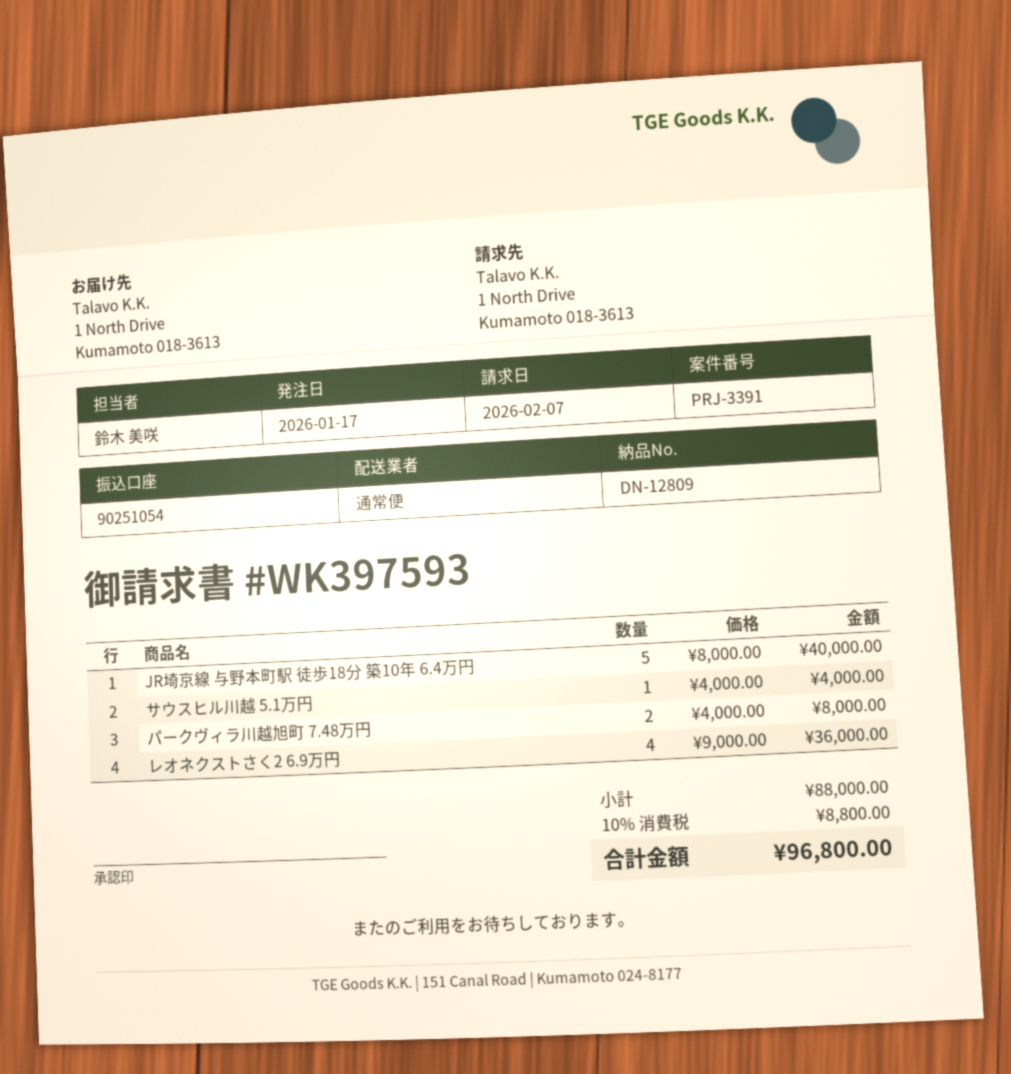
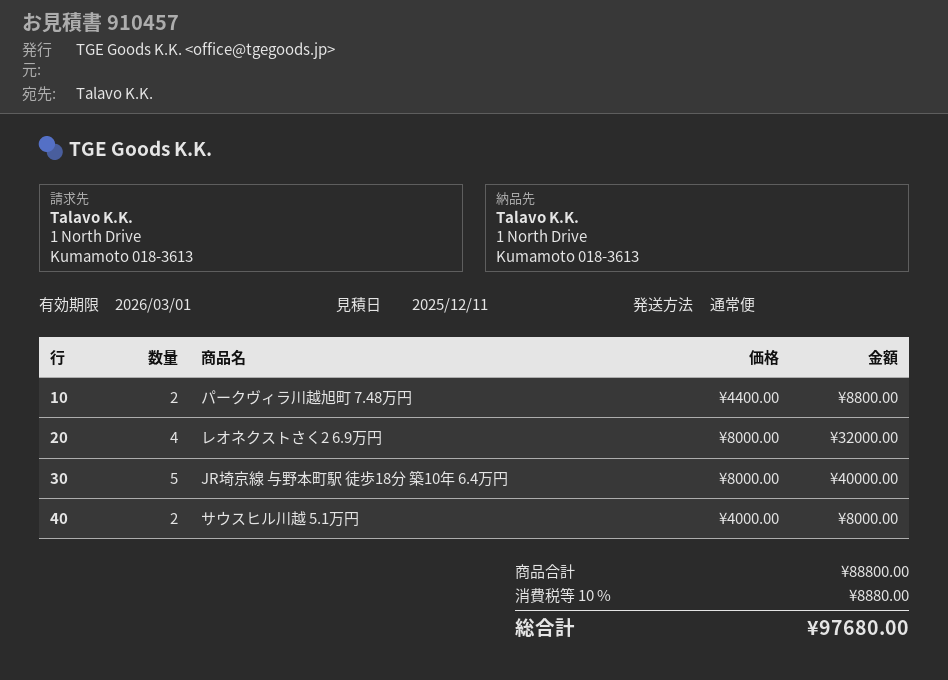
サウスヒル川越 5.1万円: 1 x 4000.00 = 4000.00 -> 2 x 4000.00 = 8000.00
パークヴィラ川越旭町 7.48万円: 2 x 4000.00 = 8000.00 -> 2 x 4400.00 = 8800.00
レオネクストさく2 6.9万円: 4 x 9000.00 = 36000.00 -> 4 x 8000.00 = 32000.00
subtotal: 88000.00 -> 88800.00
tax: 10% = 8800.00 -> 10% = 8880.00
total: 96800.00 -> 97680.00

